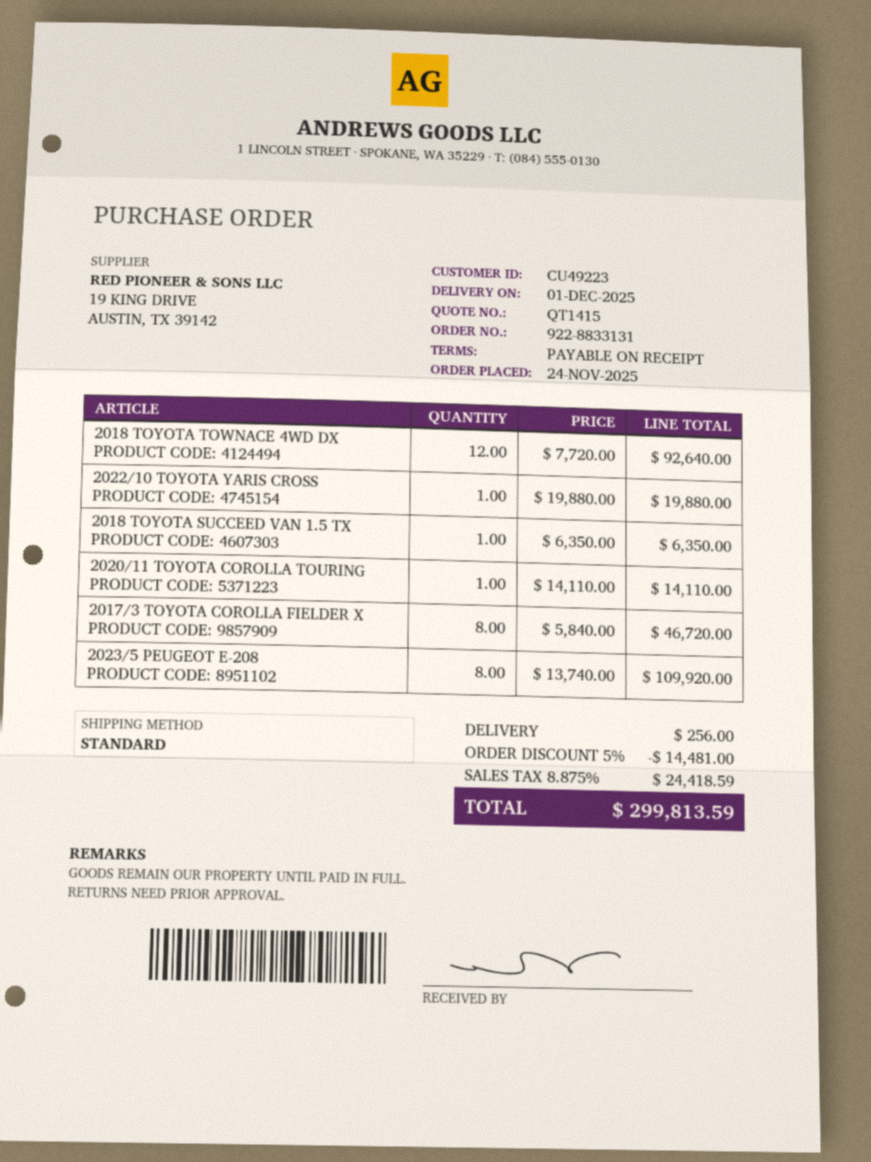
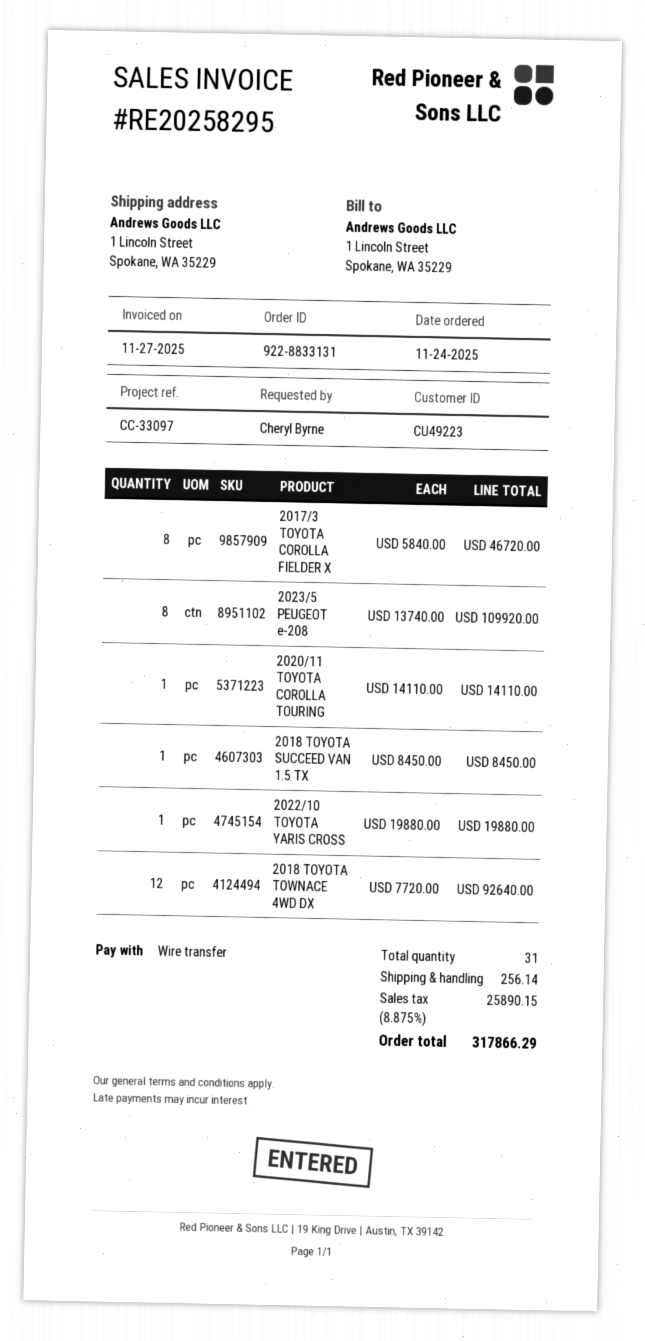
2018 TOYOTA SUCCEED VAN 1.5 TX: 1 x 6350.00 = 6350.00 -> 1 x 8450.00 = 8450.00
discount: 5% = 14481.00 -> none
shipping: 256.00 -> 256.14
tax: 8.875% = 24418.59 -> 8.875% = 25890.15
total: 299813.59 -> 317866.29

